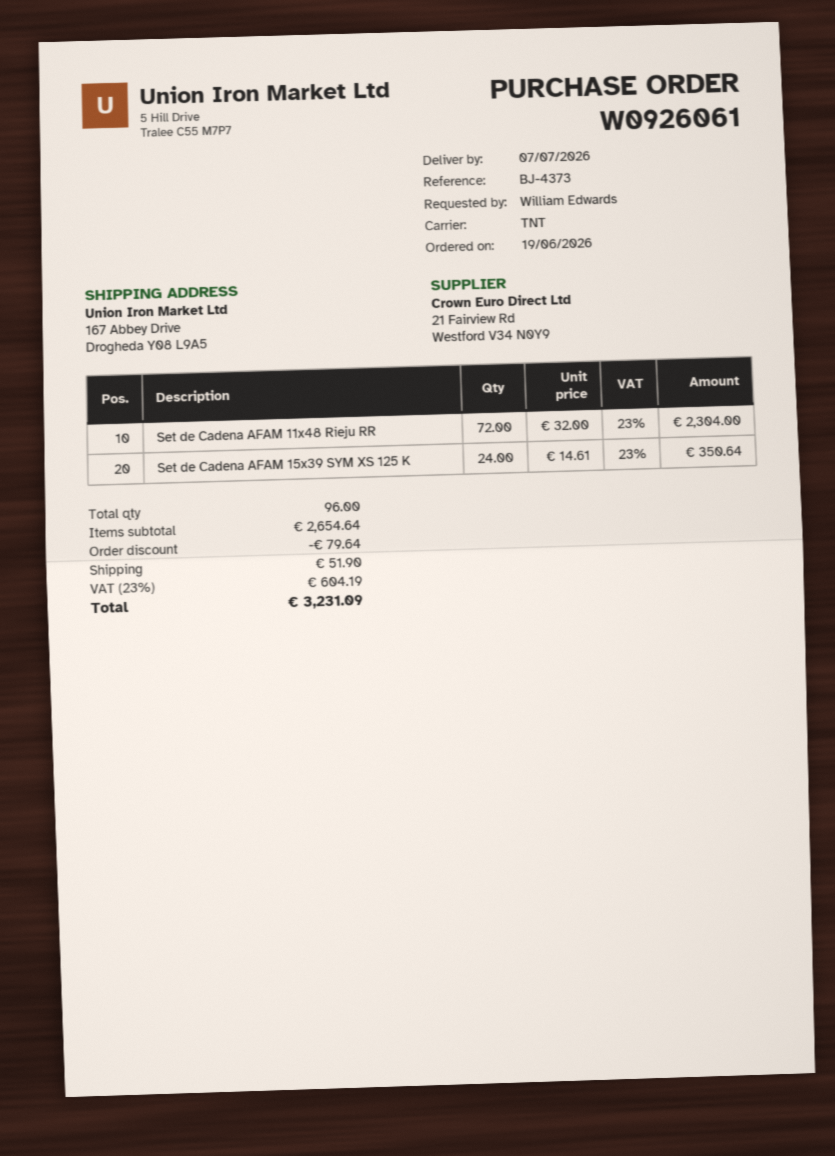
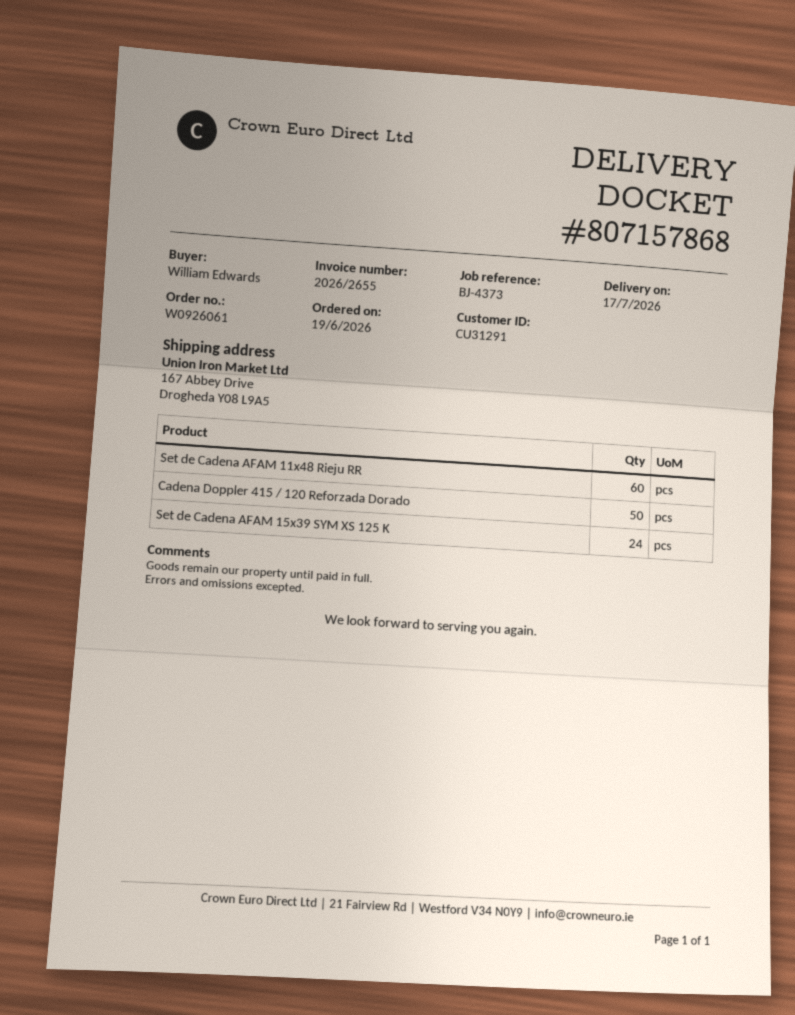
delivery date: 2026-07-07 -> 2026-07-17
Set de Cadena AFAM 11x48 Rieju RR: 72 -> 60
Cadena Doppler 415 / 120 Reforzada Dorado: none -> 50

